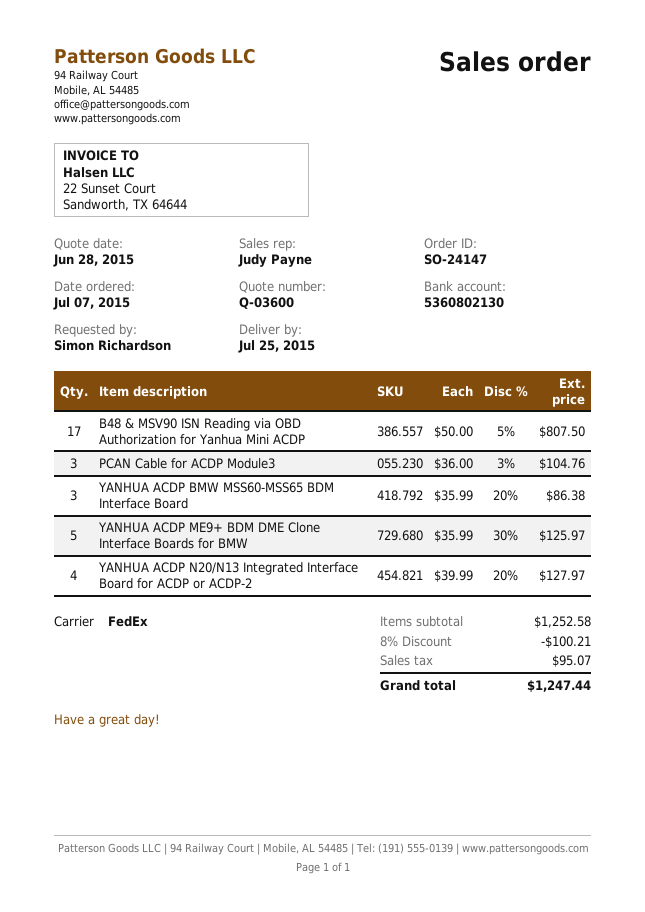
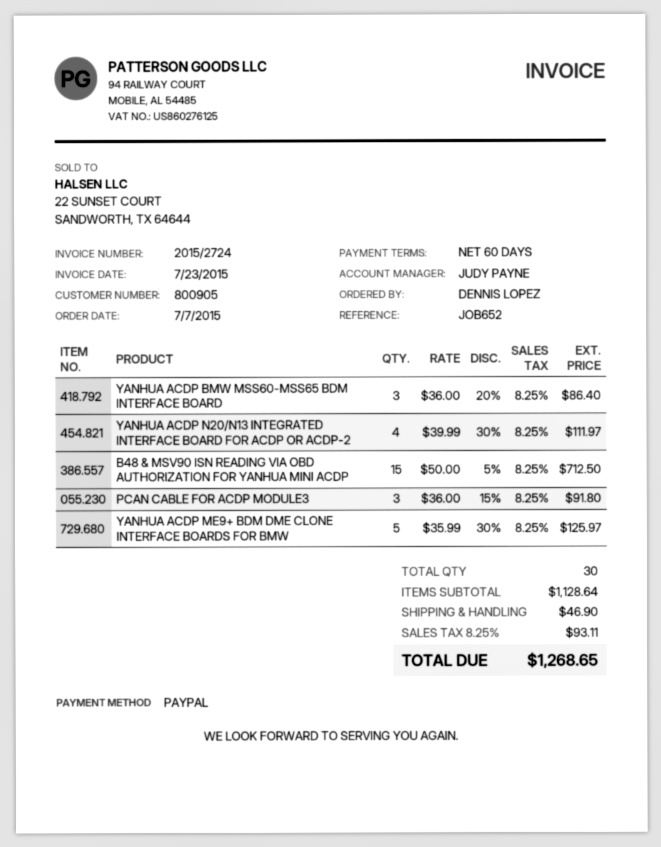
ordered by: Simon Richardson -> DENNIS LOPEZ
B48 & MSV90 ISN Reading via OBD Authorization for Yanhua Mini ACDP: 17 x 50.00 - 5% = 807.50 -> 15 x 50.00 - 5% = 712.50
PCAN Cable for ACDP Module3: 3 x 36.00 - 3% = 104.76 -> 3 x 36.00 - 15% = 91.80
YANHUA ACDP BMW MSS60-MSS65 BDM Interface Board: 3 x 35.99 - 20% = 86.38 -> 3 x 36.00 - 20% = 86.40
YANHUA ACDP N20/N13 Integrated Interface Board for ACDP or ACDP-2: 4 x 39.99 - 20% = 127.97 -> 4 x 39.99 - 30% = 111.97
subtotal: 1252.58 -> 1128.64
discount: 8% = 100.21 -> none
shipping: none -> 46.90
tax: 95.07 -> 93.11
total: 1247.44 -> 1268.65

